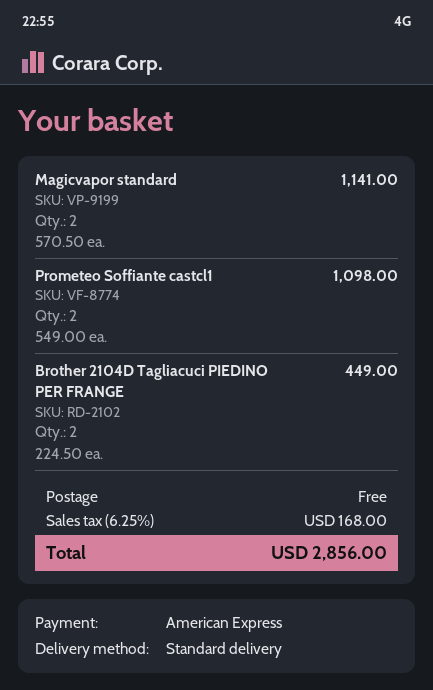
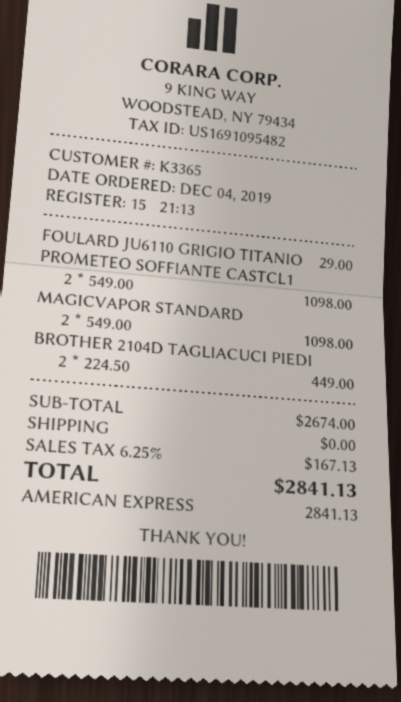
Magicvapor standard: 2 x 570.50 = 1141.00 -> 2 x 549.00 = 1098.00
FOULARD JU6110 GRIGIO TITANIO: none -> 1 x 29.00 = 29.00
tax: 6.25% = 168.00 -> 6.25% = 167.13
total: 2856.00 -> 2841.13

